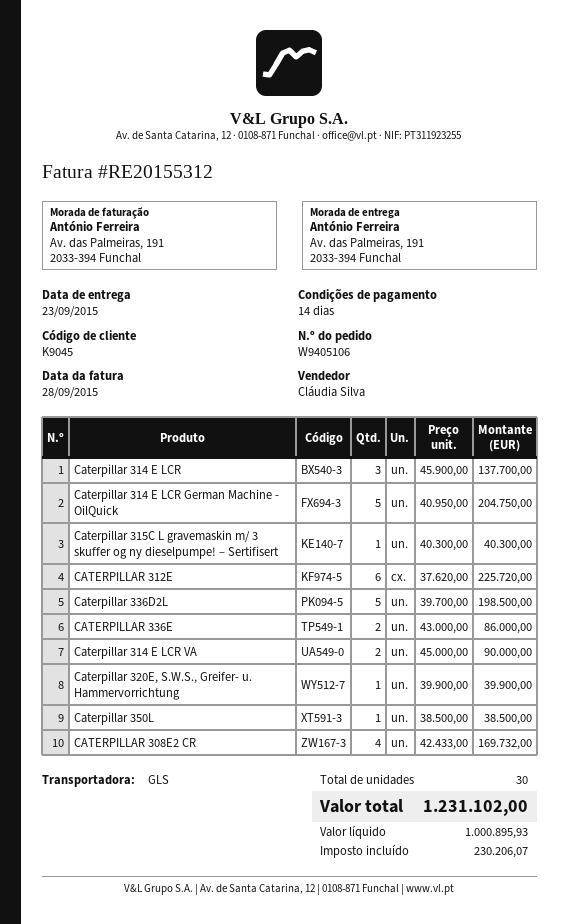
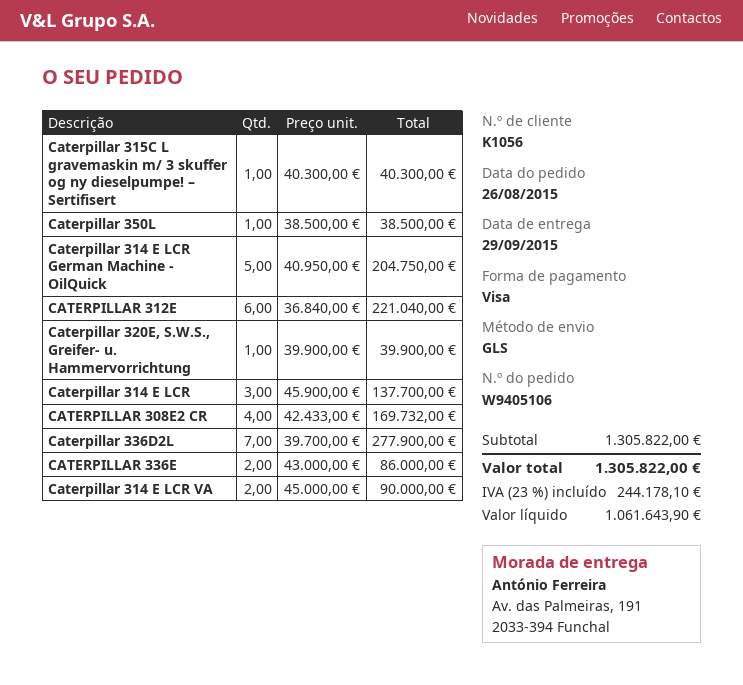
delivery date: 2015-09-23 -> 2015-09-29
customer number: K9045 -> K1056
CATERPILLAR 312E: 6 x 37620.00 = 225720.00 -> 6 x 36840.00 = 221040.00
Caterpillar 336D2L: 5 x 39700.00 = 198500.00 -> 7 x 39700.00 = 277900.00
net: 1000895.93 -> 1061643.90
tax: 230206.07 -> 244178.10
total: 1231102.00 -> 1305822.00

